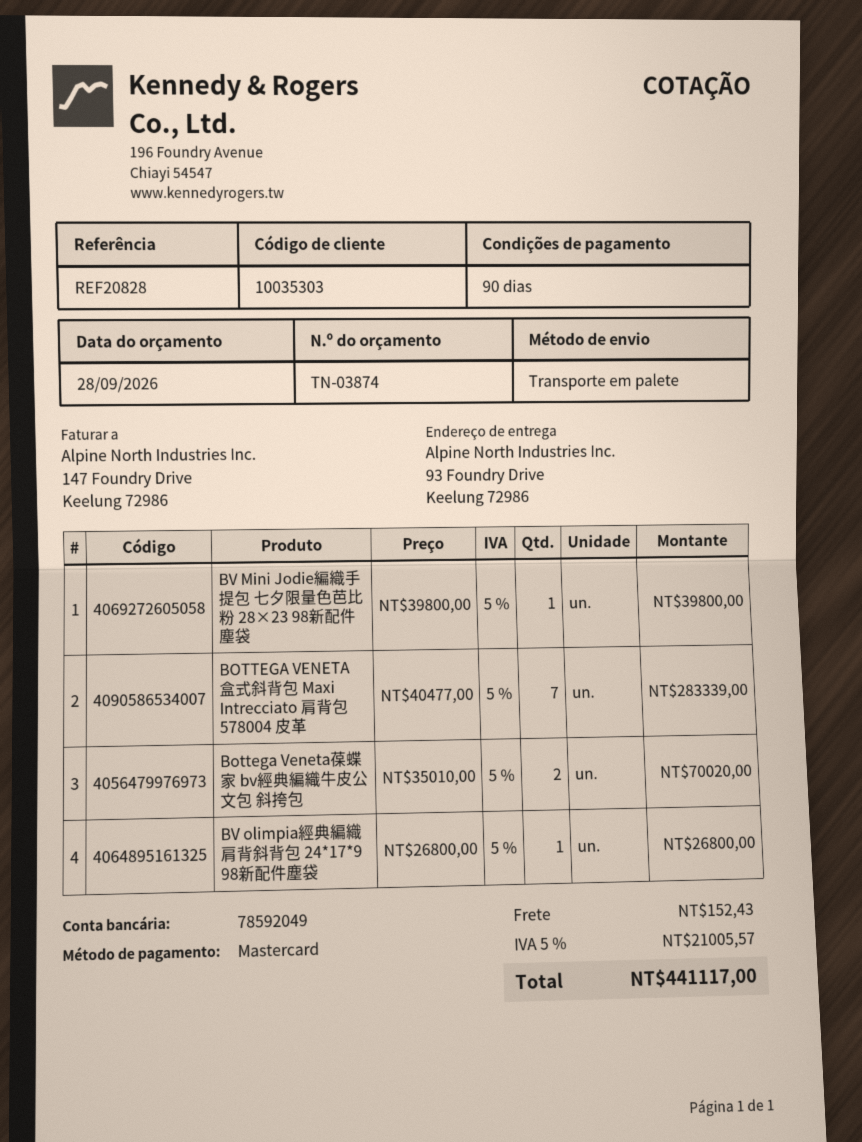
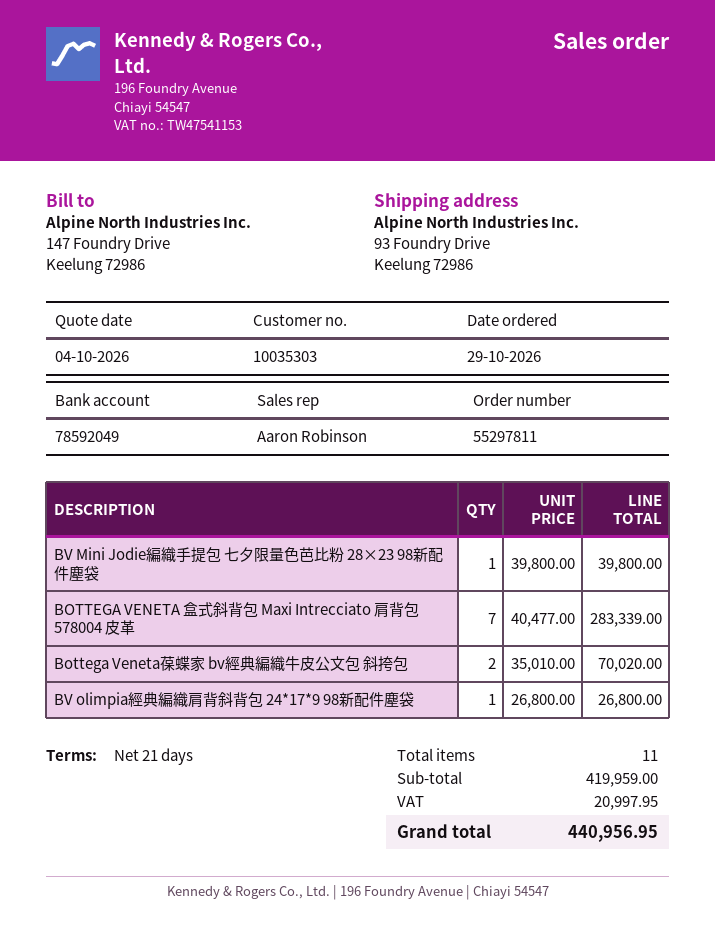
quote date: 2026-09-28 -> 2026-10-04
payment terms: 90 days -> 21 days
shipping: 152.43 -> none
tax: 21005.57 -> 20997.95
total: 441117.00 -> 440956.95

